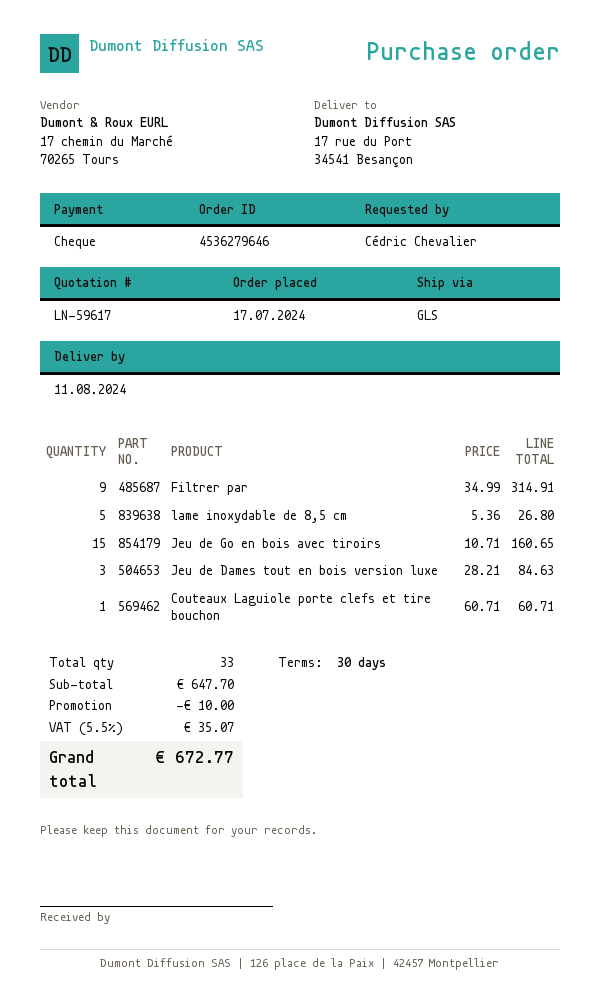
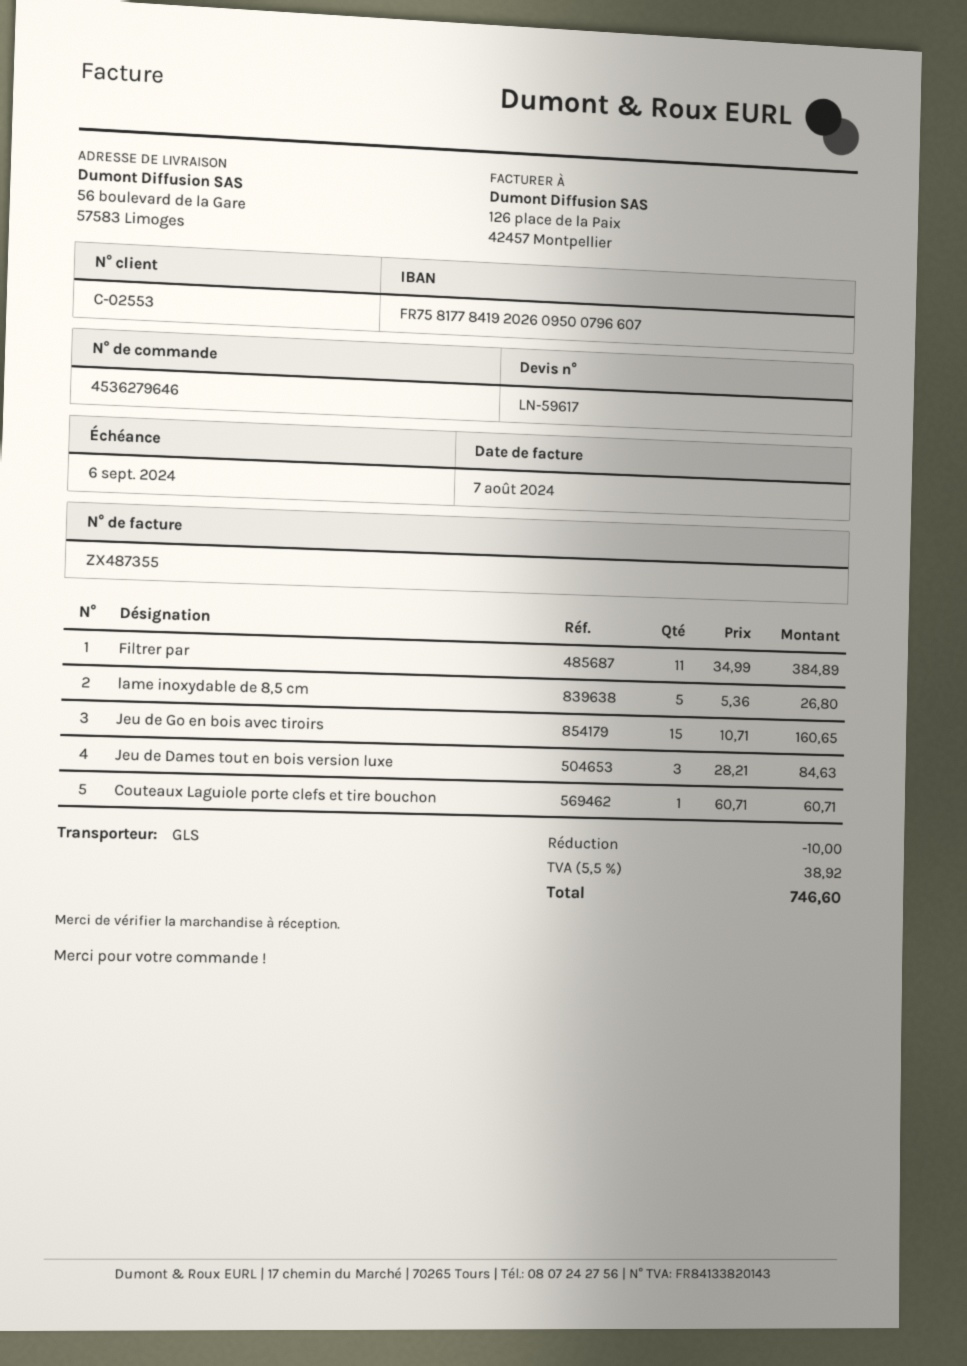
ship to: 17 rue du Port, 34541 Besançon -> 56 boulevard de la Gare, 57583 Limoges
Filtrer par: 9 x 34.99 = 314.91 -> 11 x 34.99 = 384.89
tax: 5.5% = 35.07 -> 5.5% = 38.92
total: 672.77 -> 746.60

